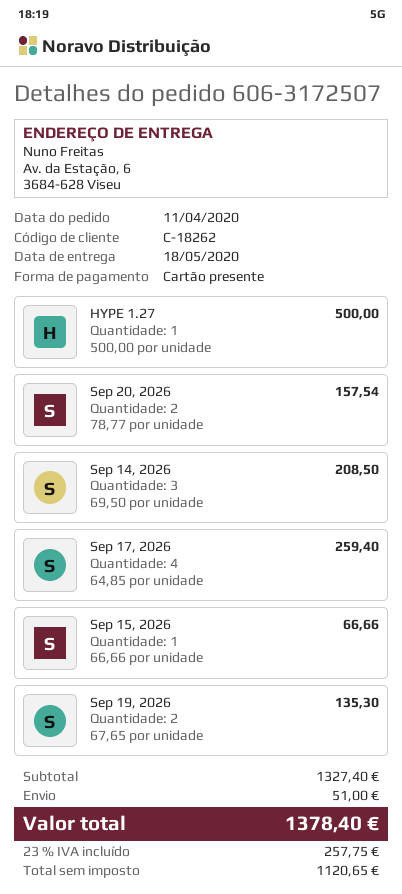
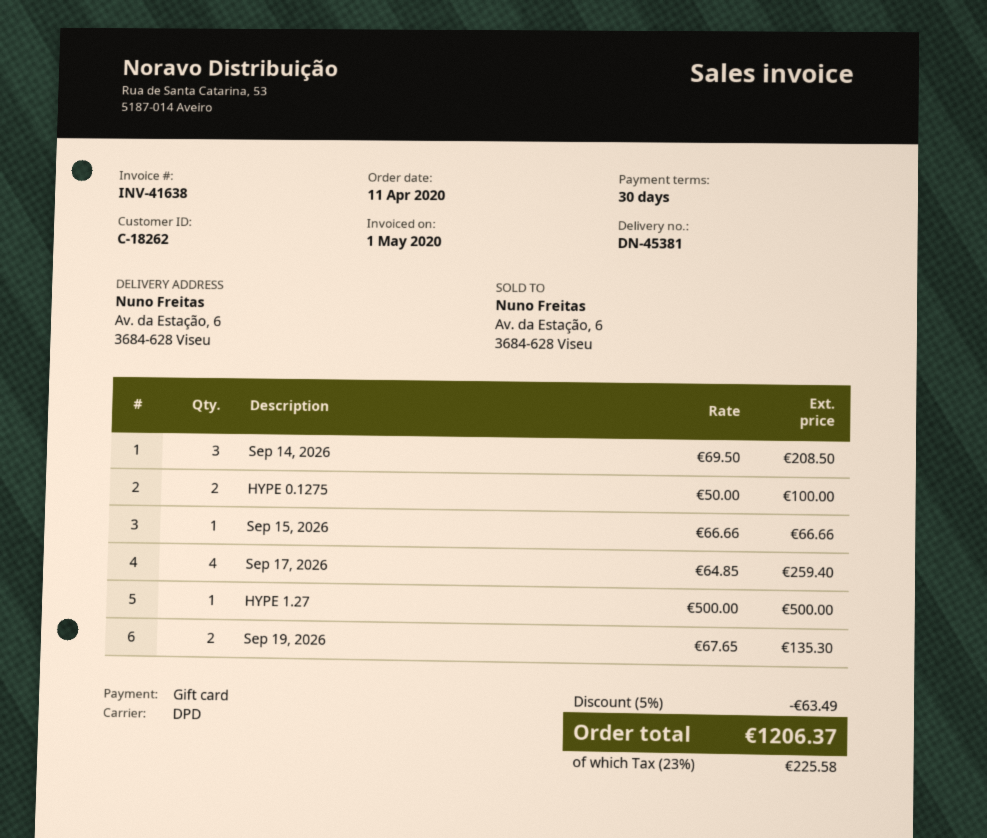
Sep 20, 2026: 2 x 78.77 = 157.54 -> none
HYPE 0.1275: none -> 2 x 50.00 = 100.00
discount: none -> 5% = 63.49
shipping: 51.00 -> none
tax: 23% = 257.75 -> 23% = 225.58
total: 1378.40 -> 1206.37

